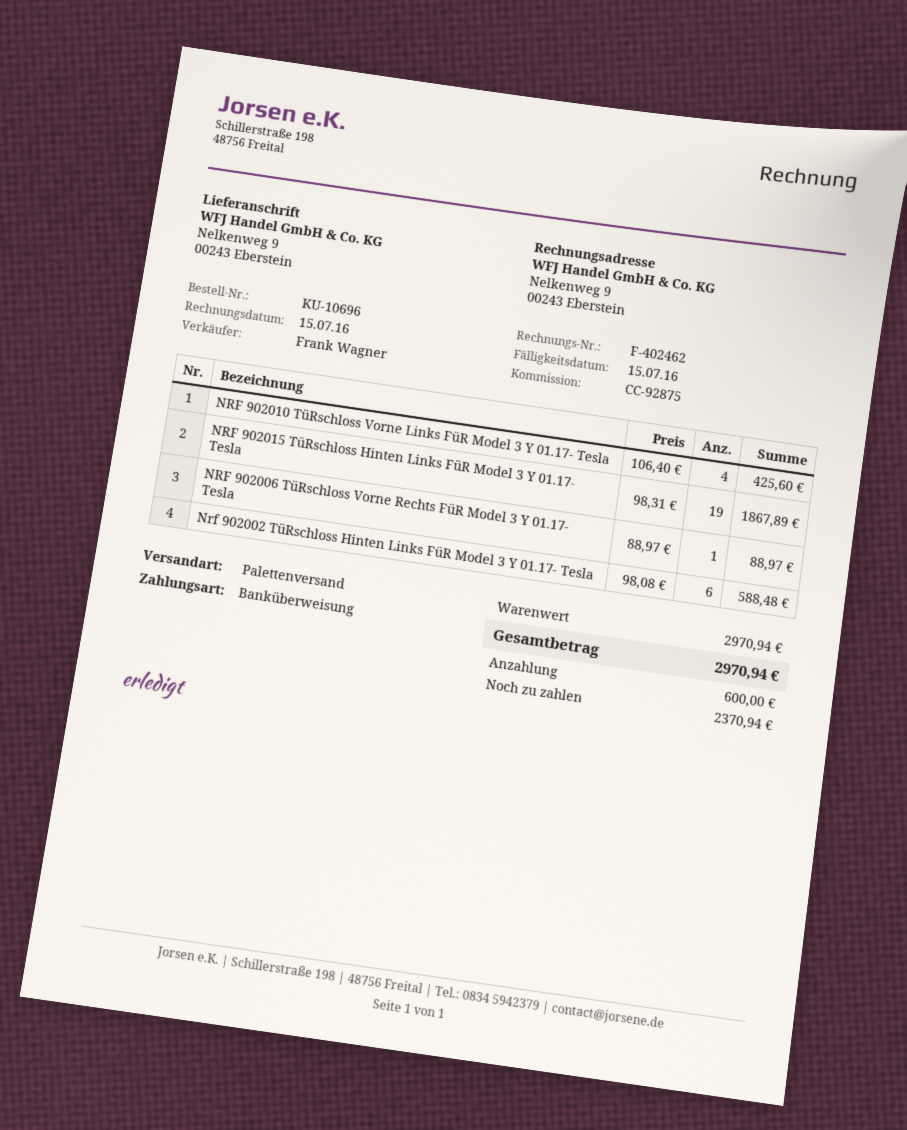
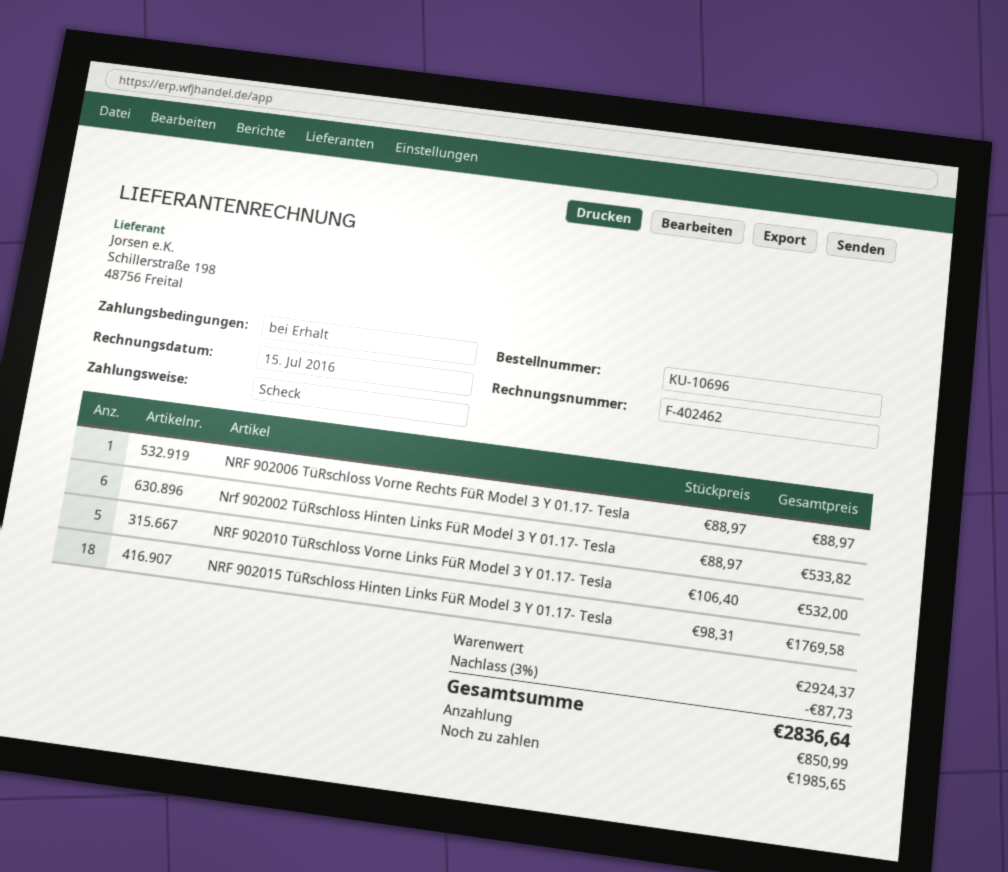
payment method: bank transfer -> cheque
NRF 902010 TüRschloss Vorne Links FüR Model 3 Y 01.17- Tesla: 4 x 106.40 = 425.60 -> 5 x 106.40 = 532.00
NRF 902015 TüRschloss Hinten Links FüR Model 3 Y 01.17- Tesla: 19 x 98.31 = 1867.89 -> 18 x 98.31 = 1769.58
Nrf 902002 TüRschloss Hinten Links FüR Model 3 Y 01.17- Tesla: 6 x 98.08 = 588.48 -> 6 x 88.97 = 533.82
subtotal: 2970.94 -> 2924.37
discount: none -> 3% = 87.73
total: 2970.94 -> 2836.64
deposit: 600.00 -> 850.99
balance: 2370.94 -> 1985.65

